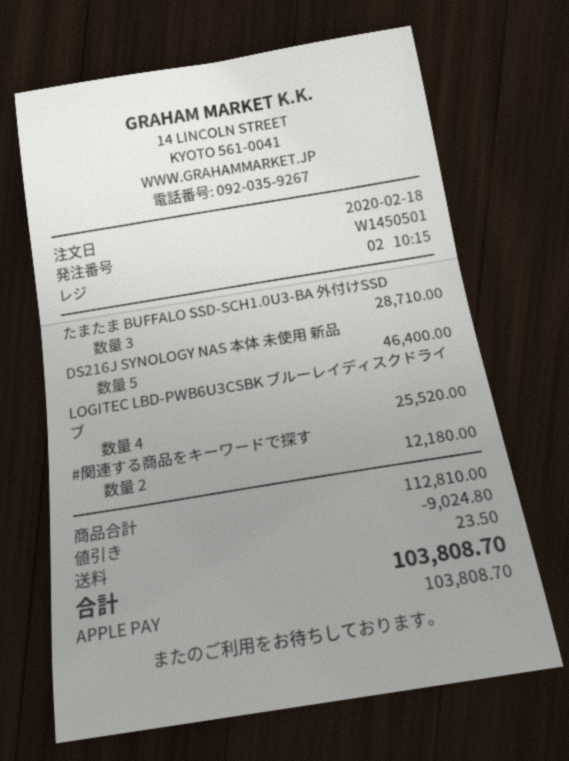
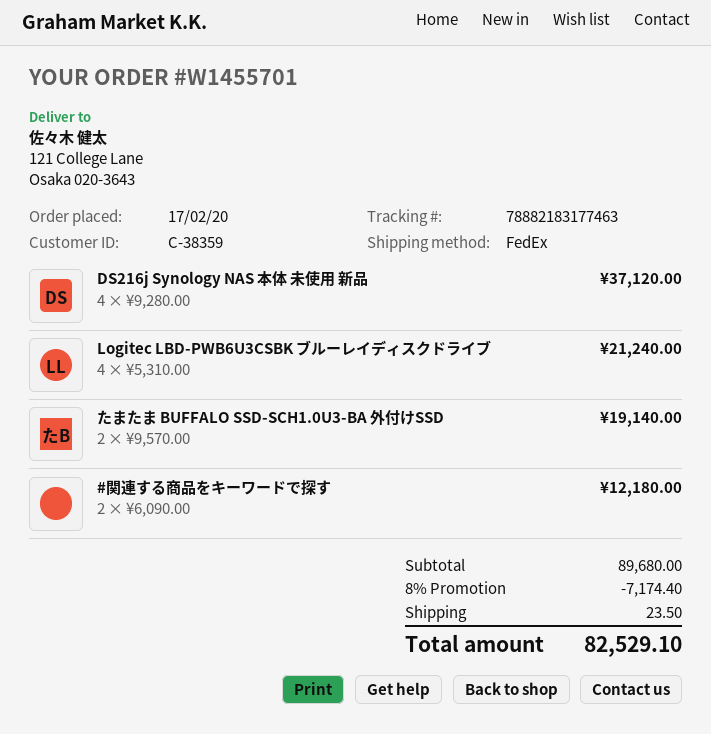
order number: W1450501 -> W1455701
order date: 2020-02-18 -> 2020-02-17
たまたま BUFFALO SSD-SCH1.0U3-BA 外付けSSD: 3 for 28710.00 -> 2 for 19140.00
DS216J SYNOLOGY NAS 本体 未使用 新品: 5 for 46400.00 -> 4 for 37120.00
LOGITEC LBD-PWB6U3CSBK ブルーレイディスクドライブ: 4 for 25520.00 -> 4 for 21240.00
subtotal: 112810.00 -> 89680.00
discount: 9024.80 -> 7174.40
total: 103808.70 -> 82529.10

